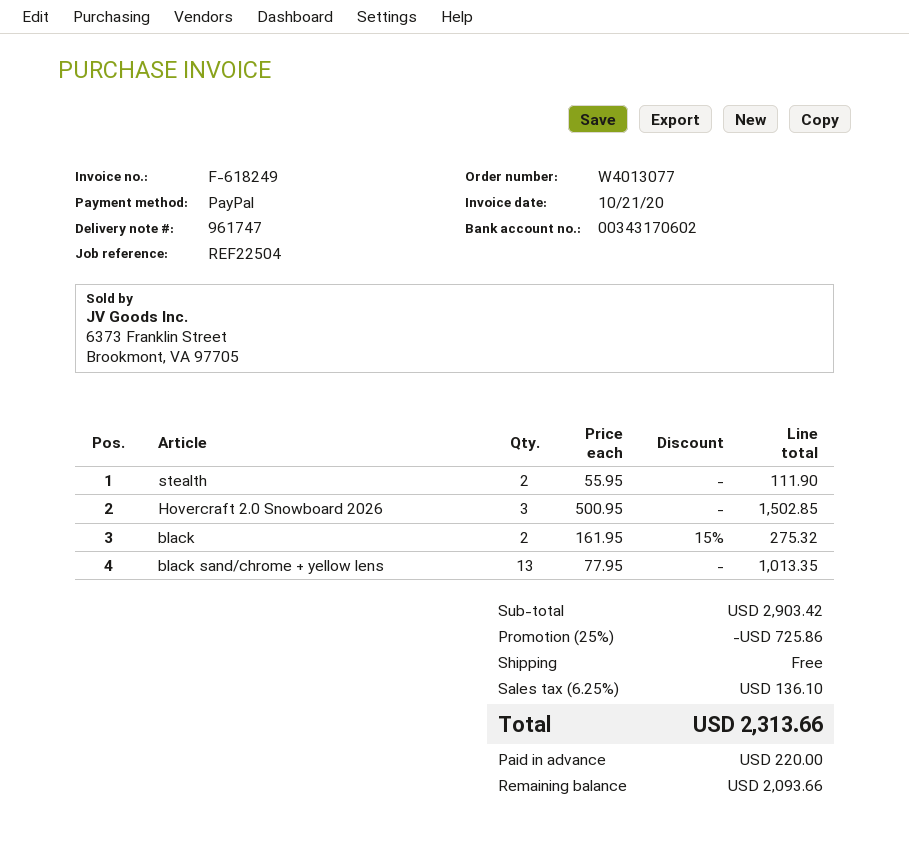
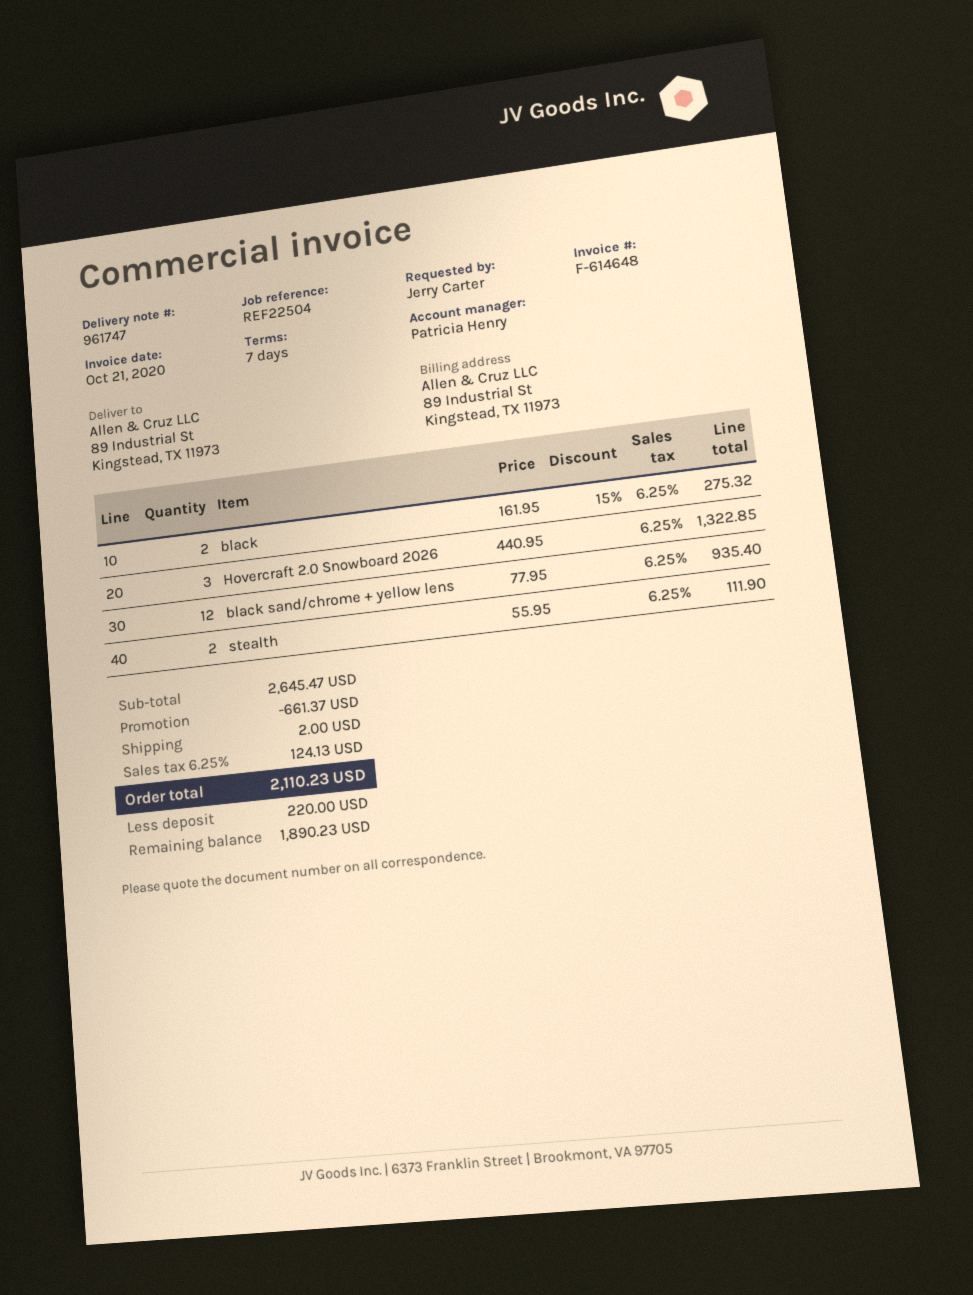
invoice number: F-618249 -> F-614648
Hovercraft 2.0 Snowboard 2026: 3 x 500.95 = 1502.85 -> 3 x 440.95 = 1322.85
black sand/chrome + yellow lens: 13 x 77.95 = 1013.35 -> 12 x 77.95 = 935.40
subtotal: 2903.42 -> 2645.47
discount: 725.86 -> 661.37
shipping: 0.00 -> 2.00
tax: 6.25% = 136.10 -> 6.25% = 124.13
total: 2313.66 -> 2110.23
balance: 2093.66 -> 1890.23

